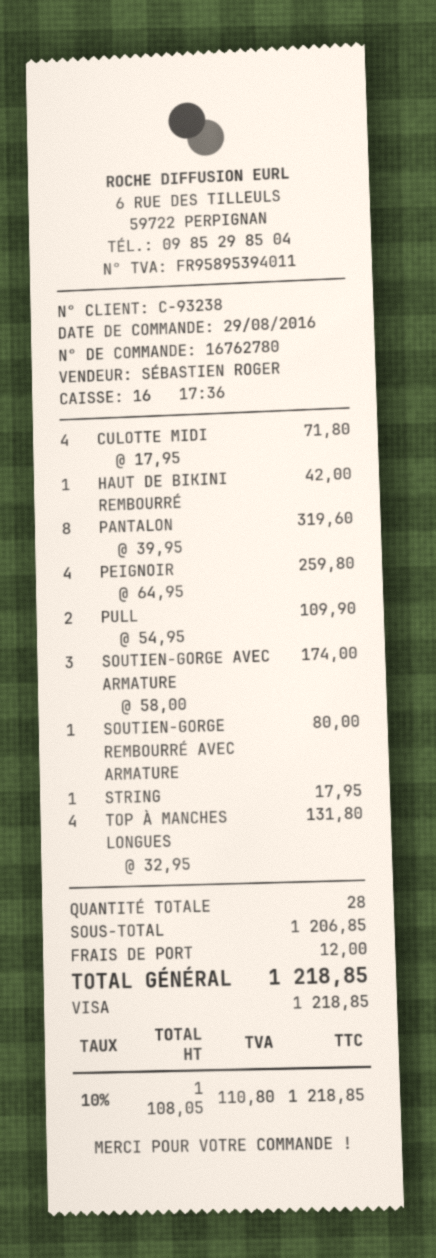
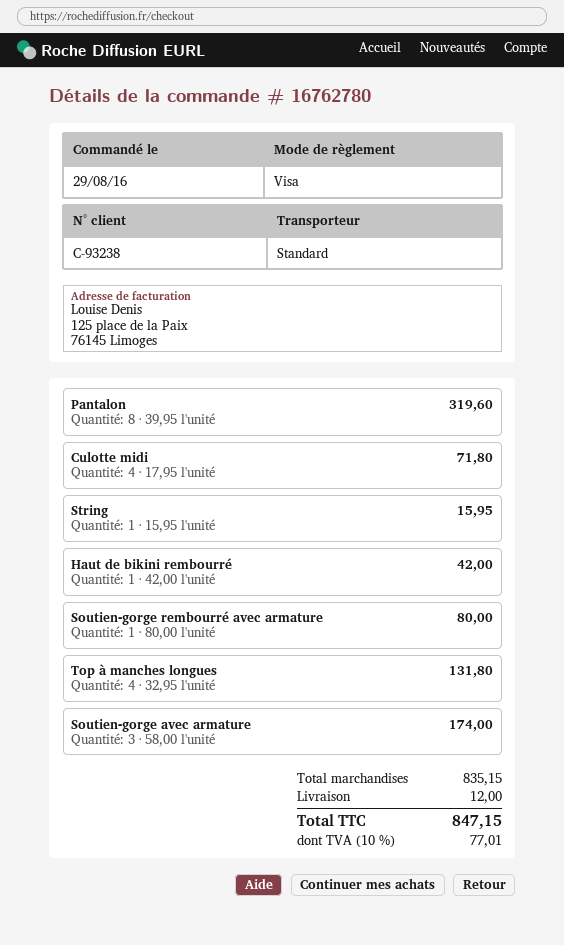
PEIGNOIR: 4 x 64.95 = 259.80 -> none
PULL: 2 x 54.95 = 109.90 -> none
STRING: 1 x 17.95 = 17.95 -> 1 x 15.95 = 15.95
subtotal: 1206.85 -> 835.15
tax: 10% = 110.80 -> 10% = 77.01
total: 1218.85 -> 847.15

